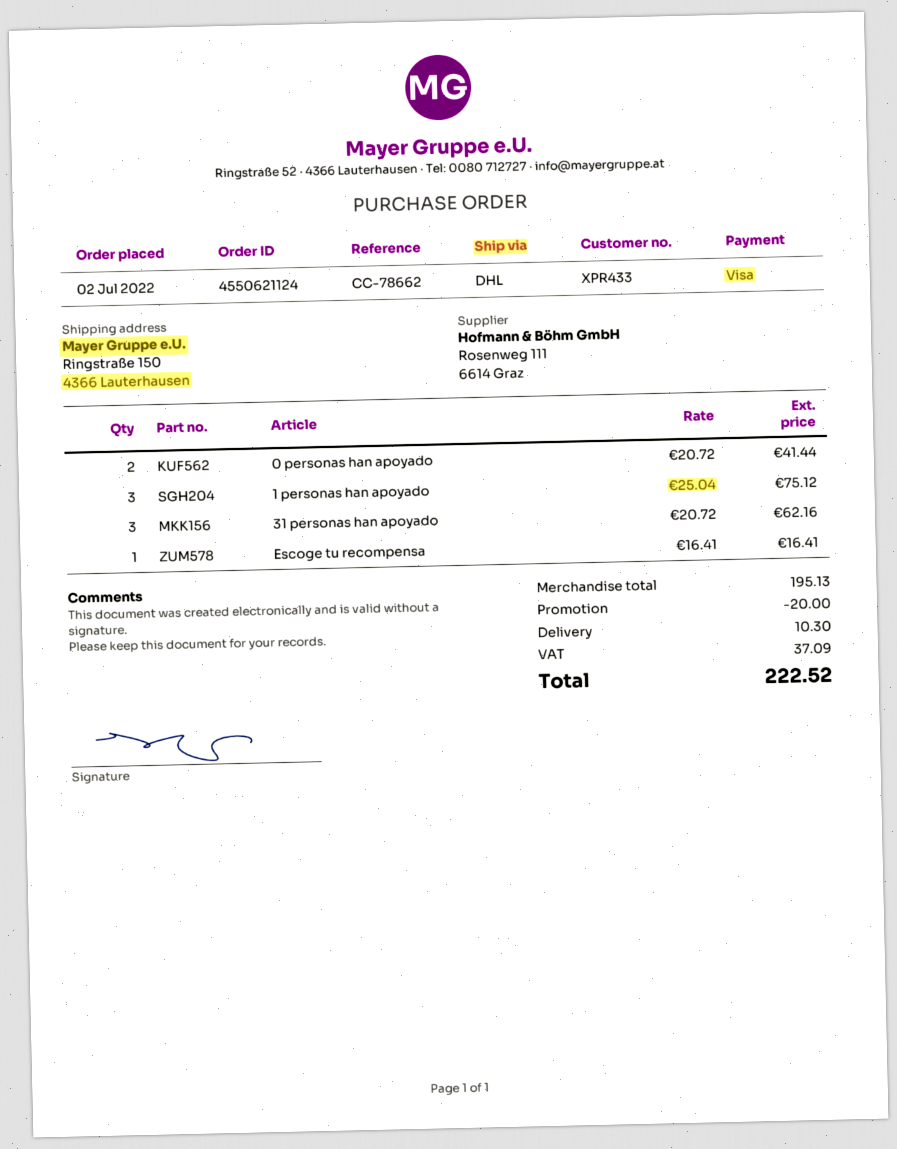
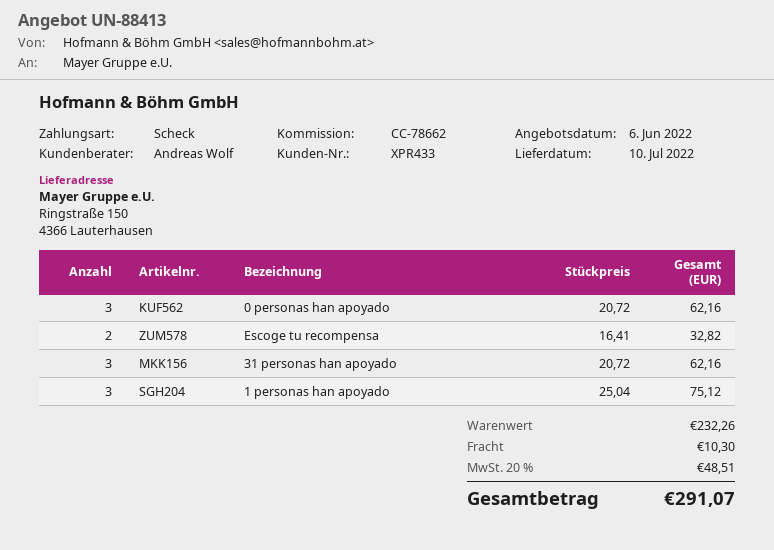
payment method: Visa -> cheque
0 personas han apoyado: 2 x 20.72 = 41.44 -> 3 x 20.72 = 62.16
Escoge tu recompensa: 1 x 16.41 = 16.41 -> 2 x 16.41 = 32.82
subtotal: 195.13 -> 232.26
discount: 20.00 -> none
tax: 37.09 -> 48.51
total: 222.52 -> 291.07

